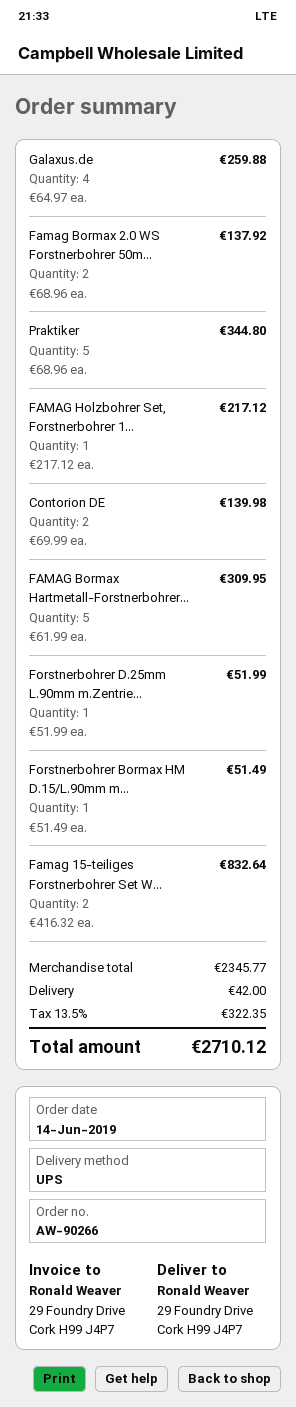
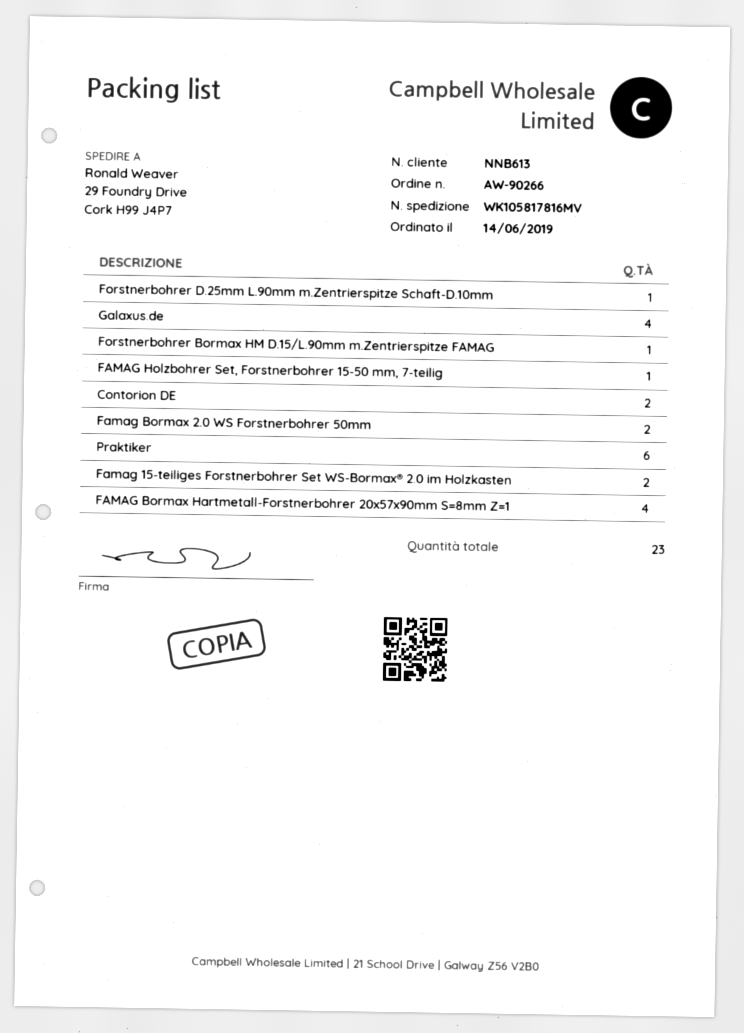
Praktiker: 5 -> 6
FAMAG Bormax Hartmetall-Forstnerbohrer...: 5 -> 4

